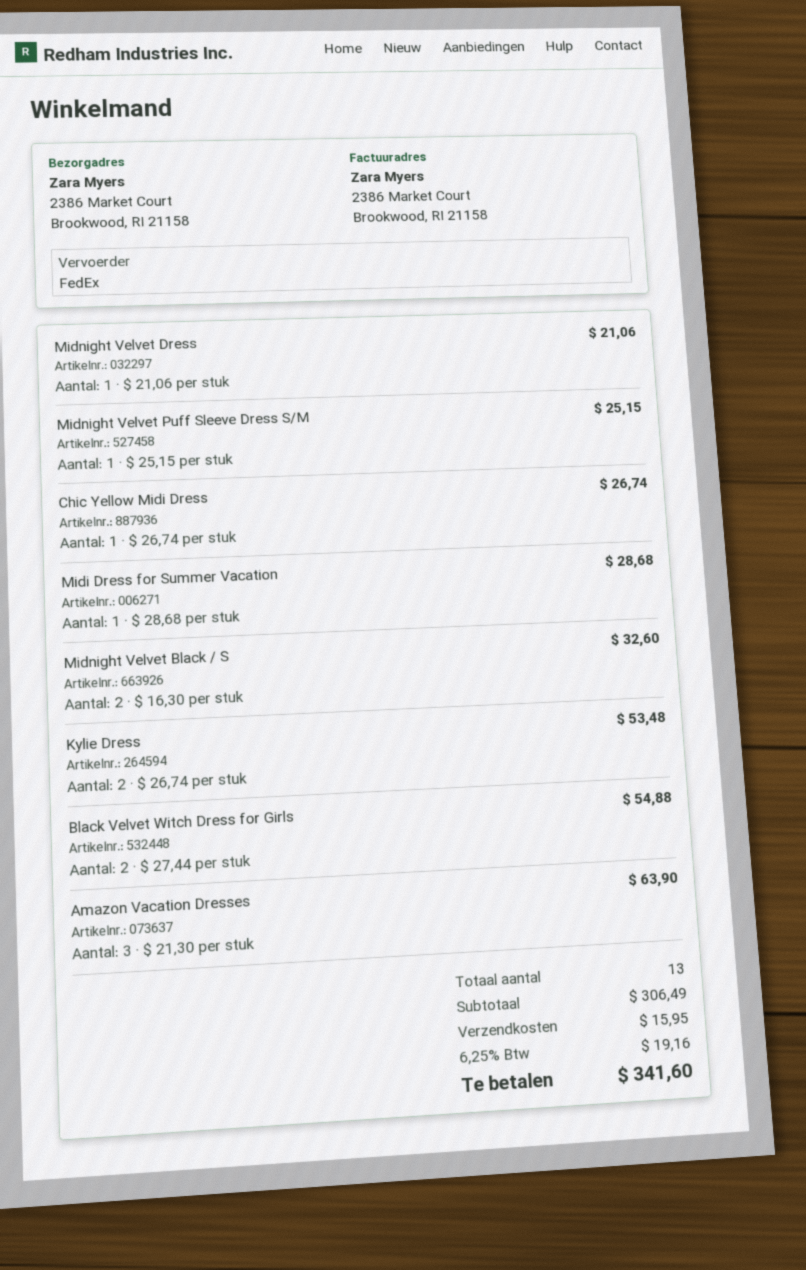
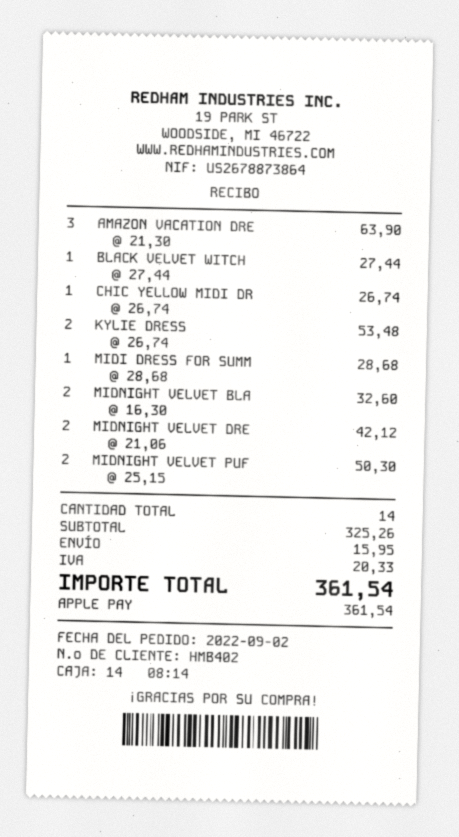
Midnight Velvet Dress: 1 x 21.06 = 21.06 -> 2 x 21.06 = 42.12
Midnight Velvet Puff Sleeve Dress S/M: 1 x 25.15 = 25.15 -> 2 x 25.15 = 50.30
Black Velvet Witch Dress for Girls: 2 x 27.44 = 54.88 -> 1 x 27.44 = 27.44
total quantity: 13 -> 14
subtotal: 306.49 -> 325.26
tax: 19.16 -> 20.33
total: 341.60 -> 361.54

